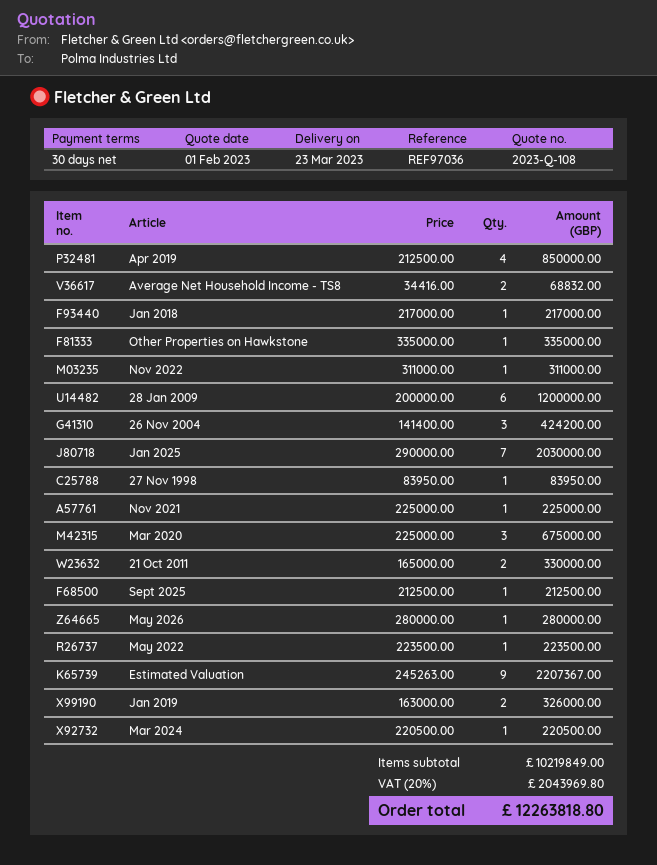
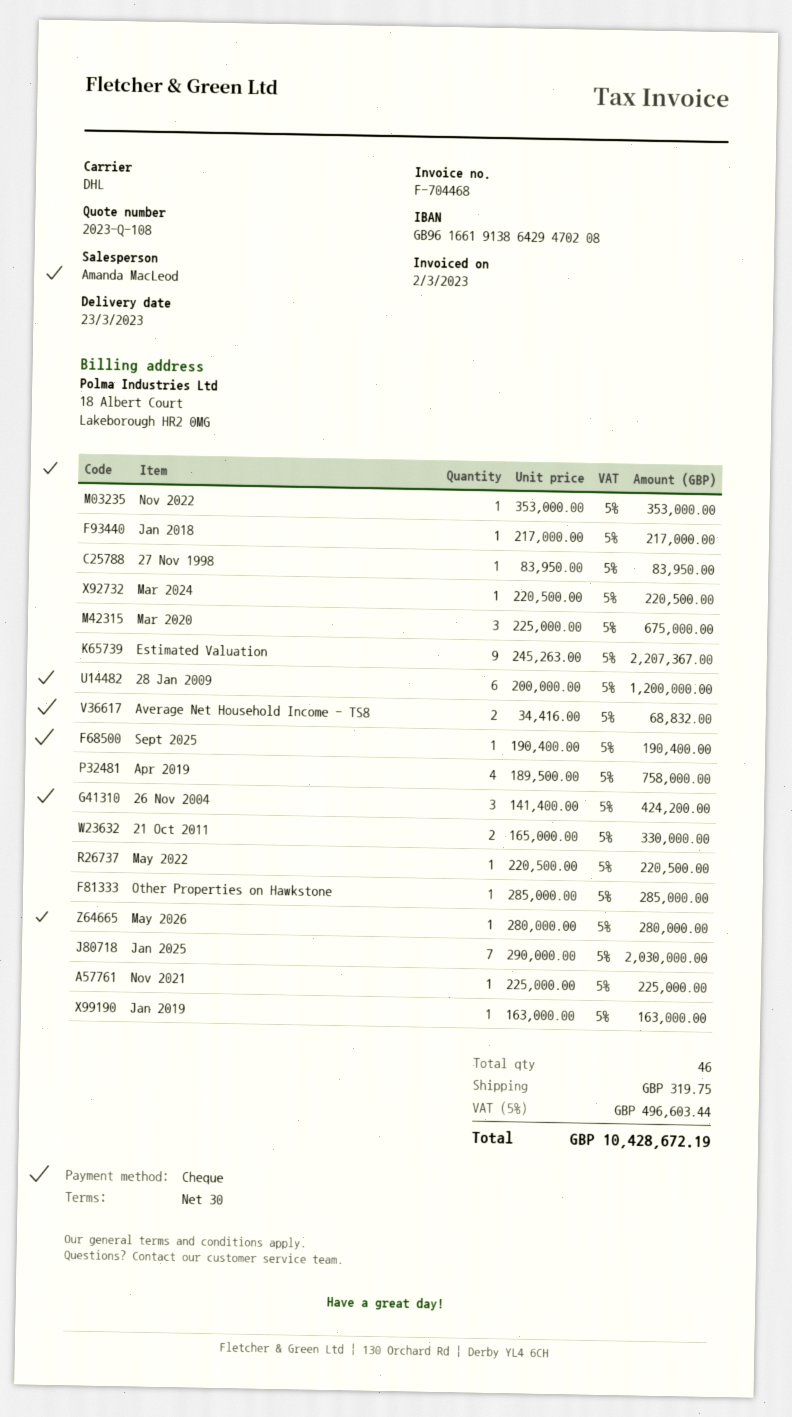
Apr 2019: 4 x 212500.00 = 850000.00 -> 4 x 189500.00 = 758000.00
Other Properties on Hawkstone: 1 x 335000.00 = 335000.00 -> 1 x 285000.00 = 285000.00
Nov 2022: 1 x 311000.00 = 311000.00 -> 1 x 353000.00 = 353000.00
Sept 2025: 1 x 212500.00 = 212500.00 -> 1 x 190400.00 = 190400.00
May 2022: 1 x 223500.00 = 223500.00 -> 1 x 220500.00 = 220500.00
Jan 2019: 2 x 163000.00 = 326000.00 -> 1 x 163000.00 = 163000.00
shipping: none -> 319.75
tax: 20% = 2043969.80 -> 5% = 496603.44
total: 12263818.80 -> 10428672.19

